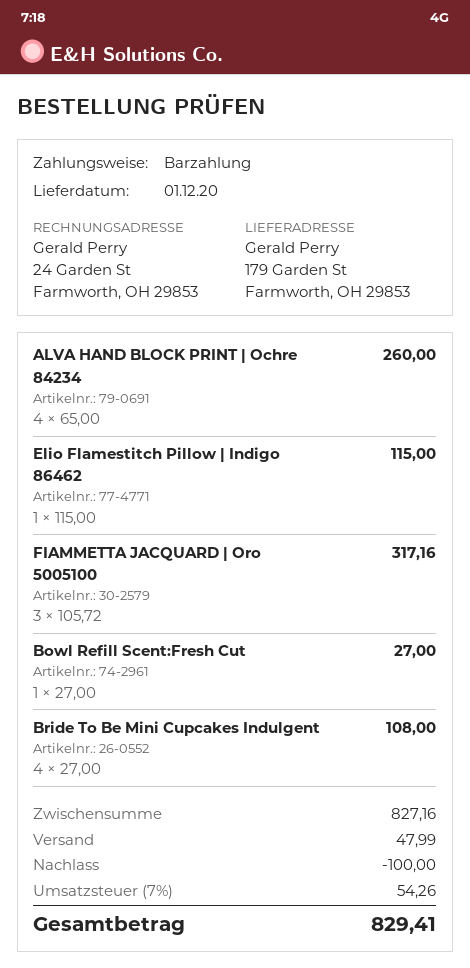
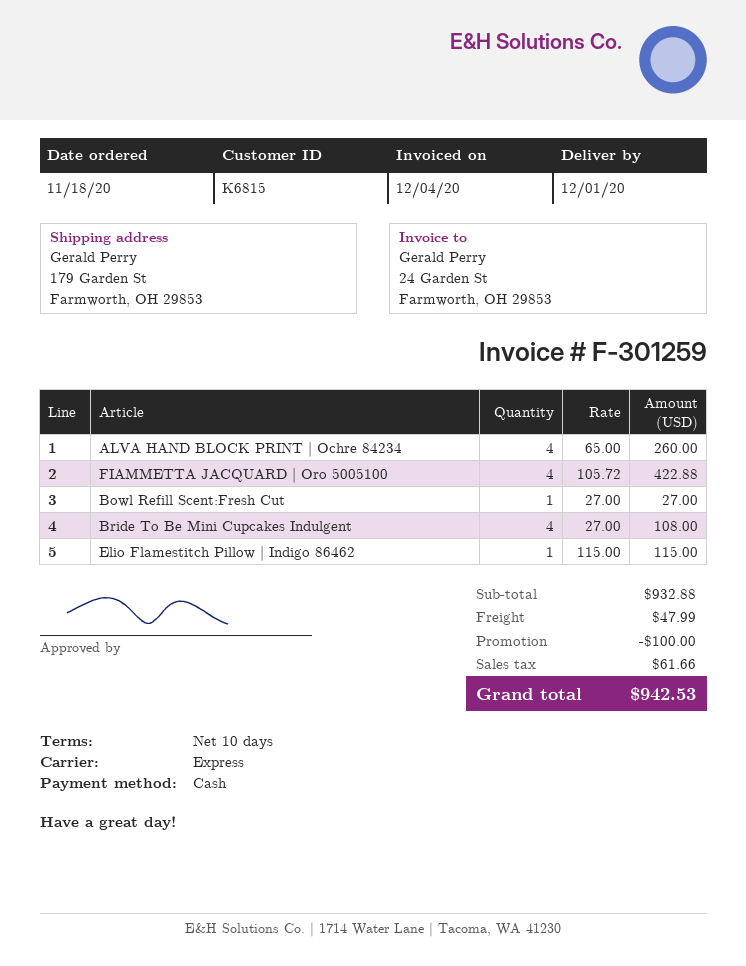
FIAMMETTA JACQUARD | Oro 5005100: 3 x 105.72 = 317.16 -> 4 x 105.72 = 422.88
subtotal: 827.16 -> 932.88
tax: 54.26 -> 61.66
total: 829.41 -> 942.53

